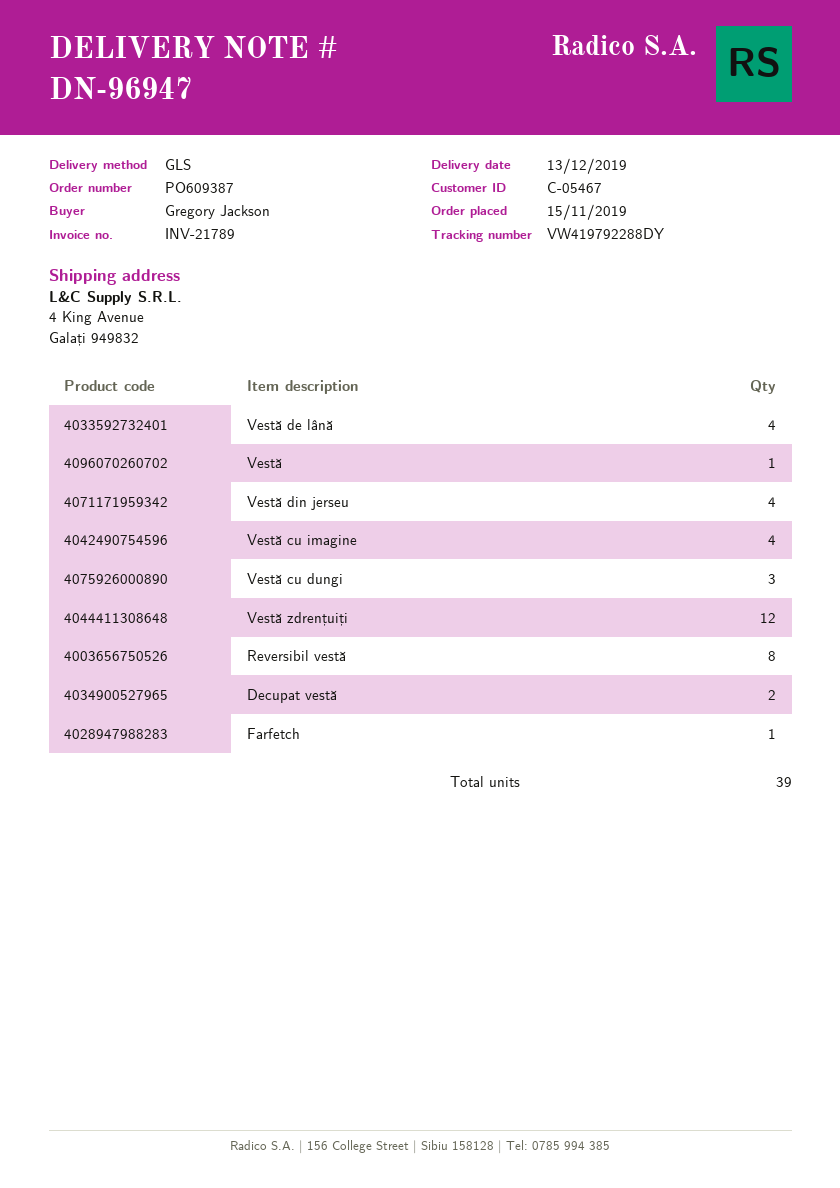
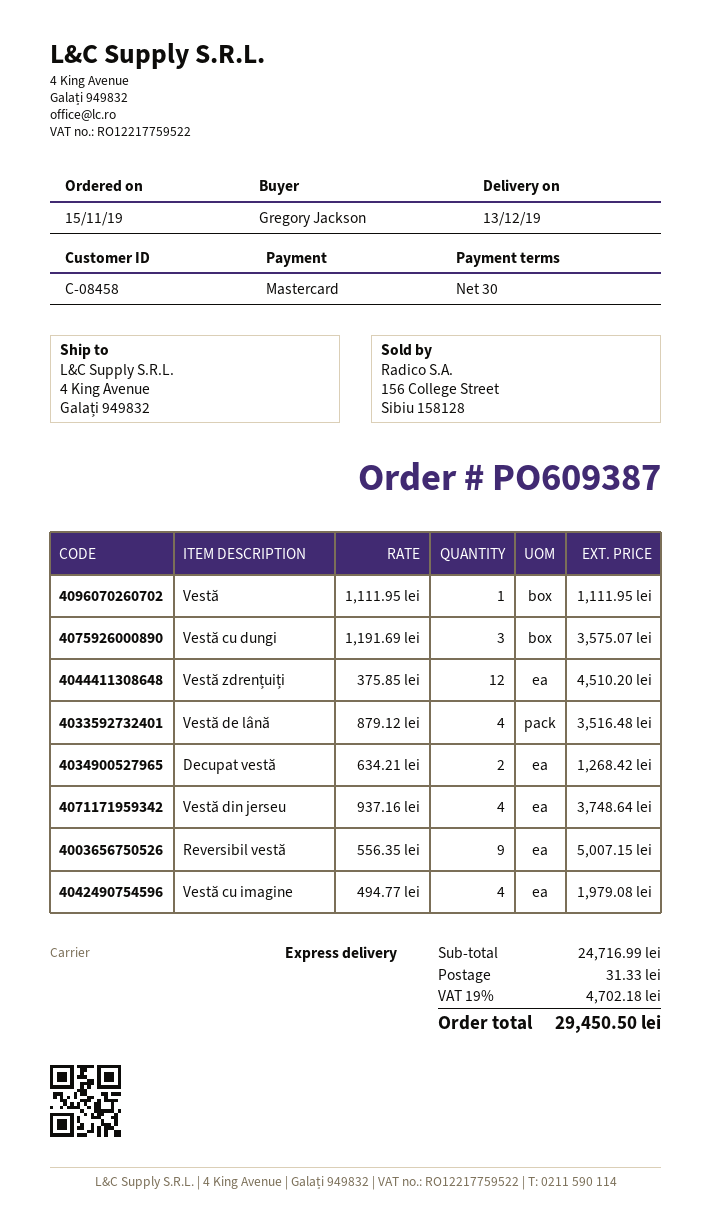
customer number: C-05467 -> C-08458
shipping method: GLS -> express
Reversibil vestă: 8 -> 9
Farfetch: 1 -> none

